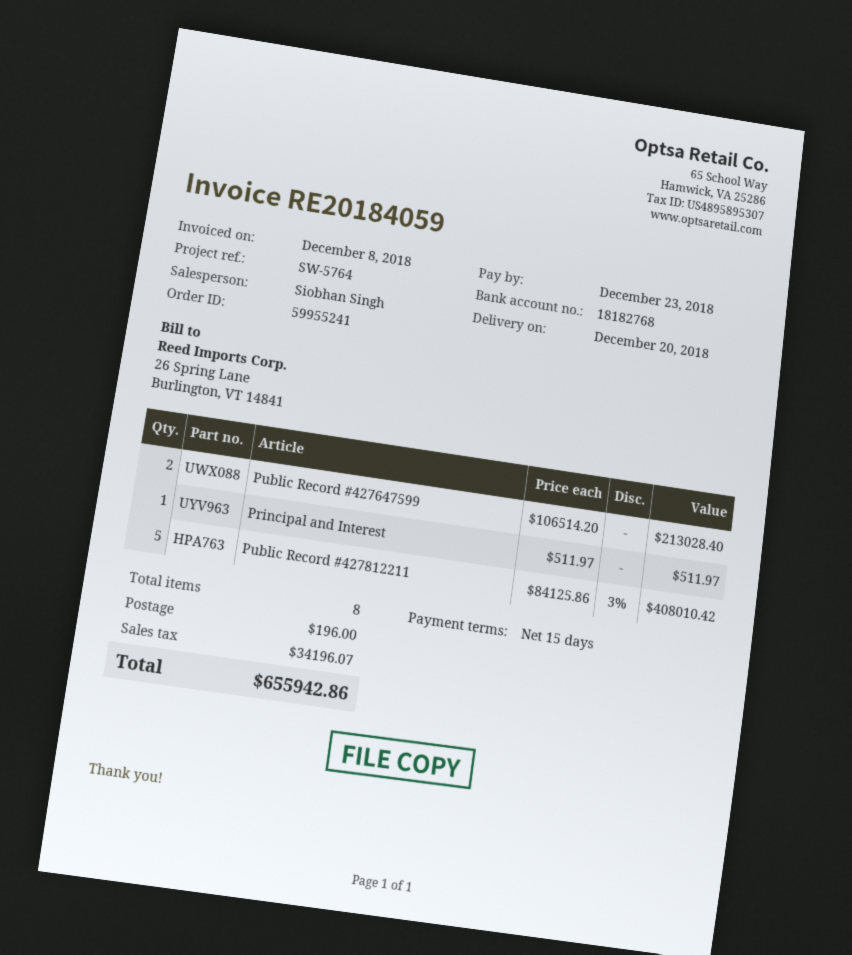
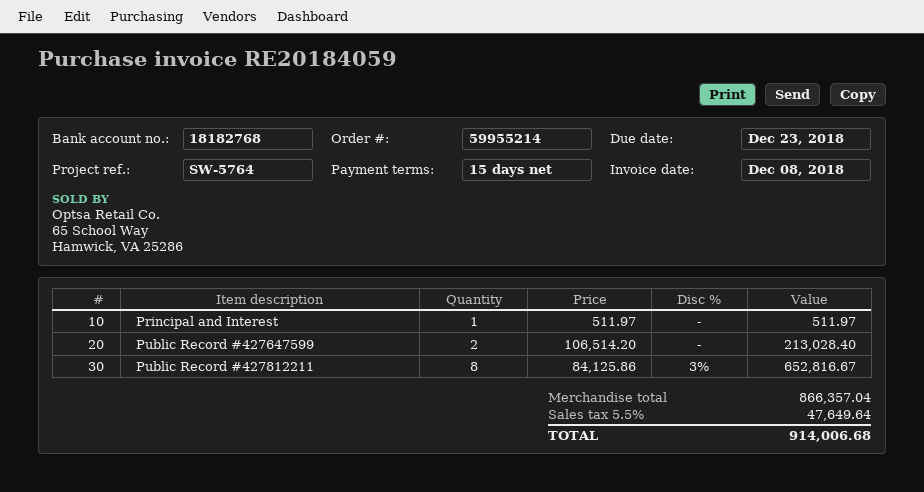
order number: 59955241 -> 59955214
Public Record #427812211: 5 x 84125.86 - 3% = 408010.42 -> 8 x 84125.86 - 3% = 652816.67
shipping: 196.00 -> none
tax: 34196.07 -> 47649.64
total: 655942.86 -> 914006.68

